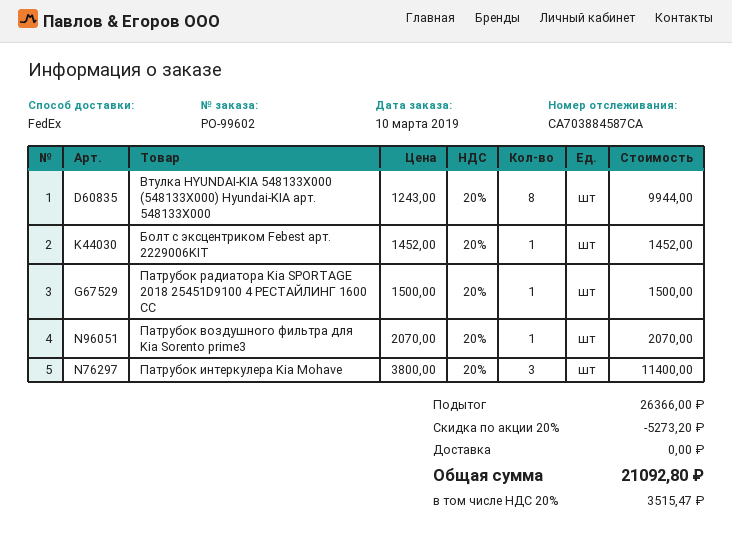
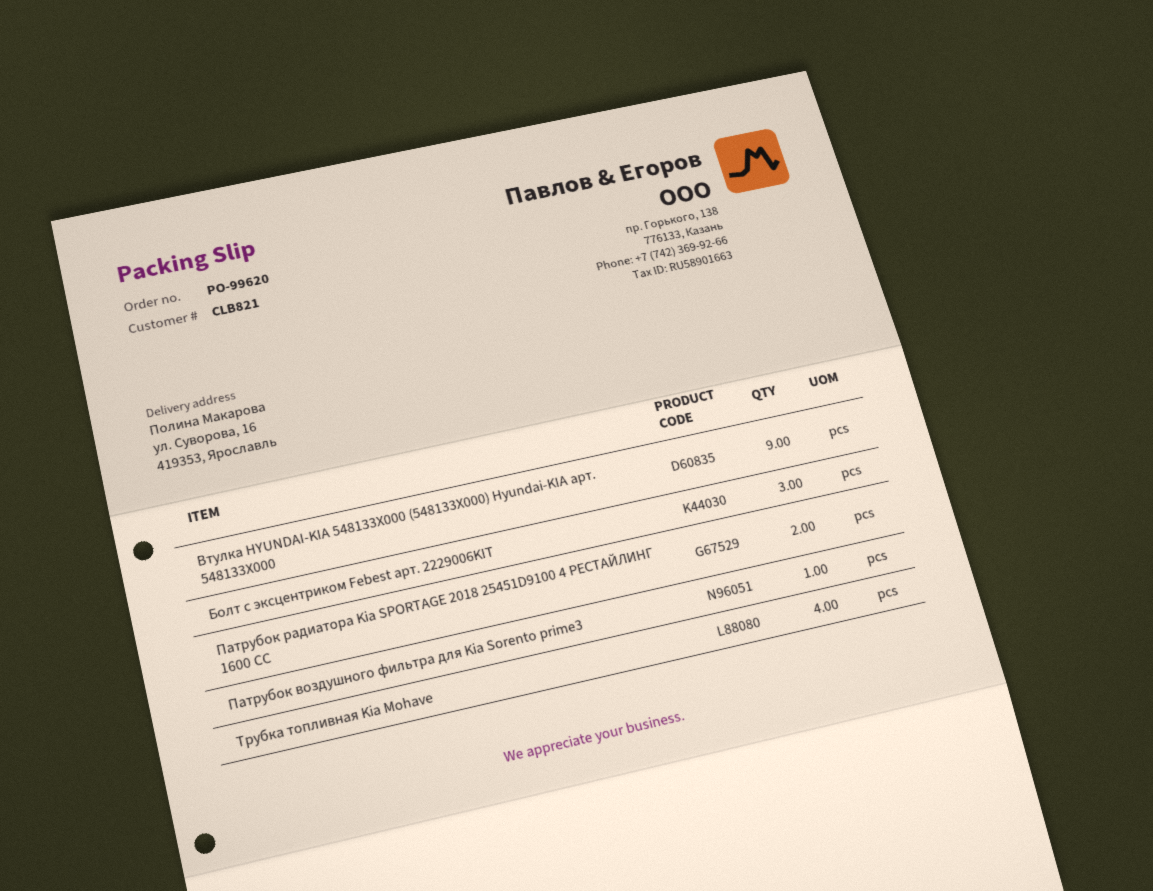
order number: PO-99602 -> PO-99620
Втулка HYUNDAI-KIA 548133X000 (548133X000) Hyundai-KIA арт. 548133X000: 8 -> 9
Болт с эксцентриком Febest арт. 2229006KIT: 1 -> 3
Патрубок радиатора Kia SPORTAGE 2018 25451D9100 4 РЕСТАЙЛИНГ 1600 CC: 1 -> 2
Патрубок интеркулера Kia Mohave: 3 -> none
Трубка топливная Kia Mohave: none -> 4

